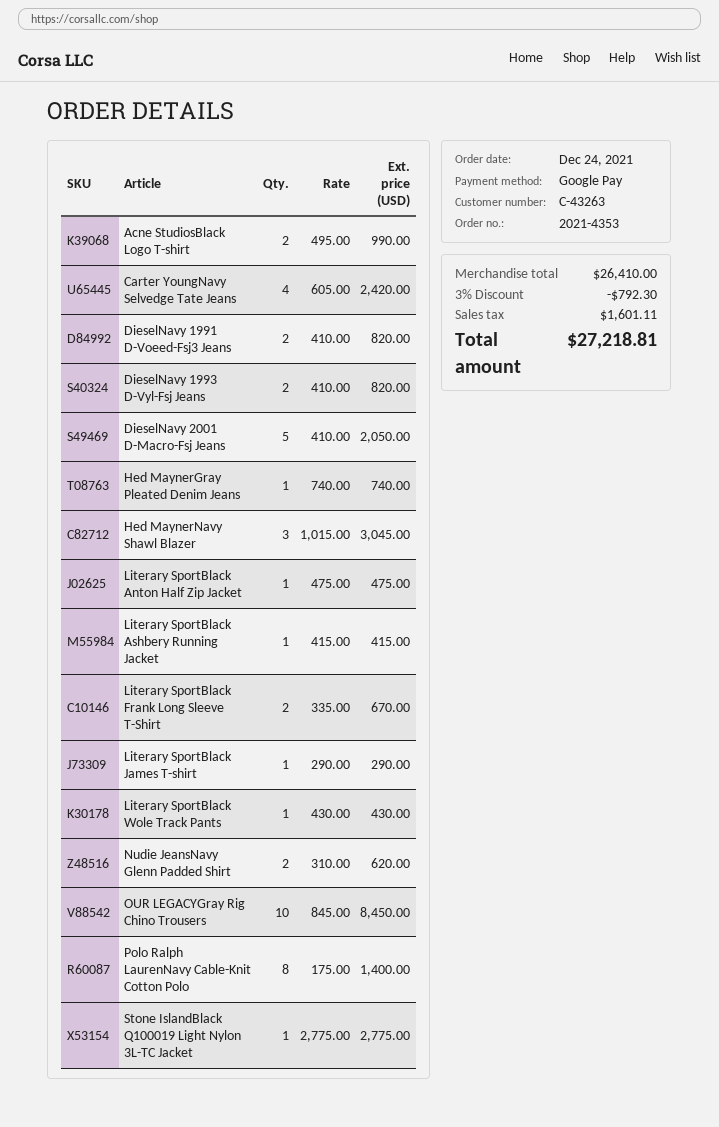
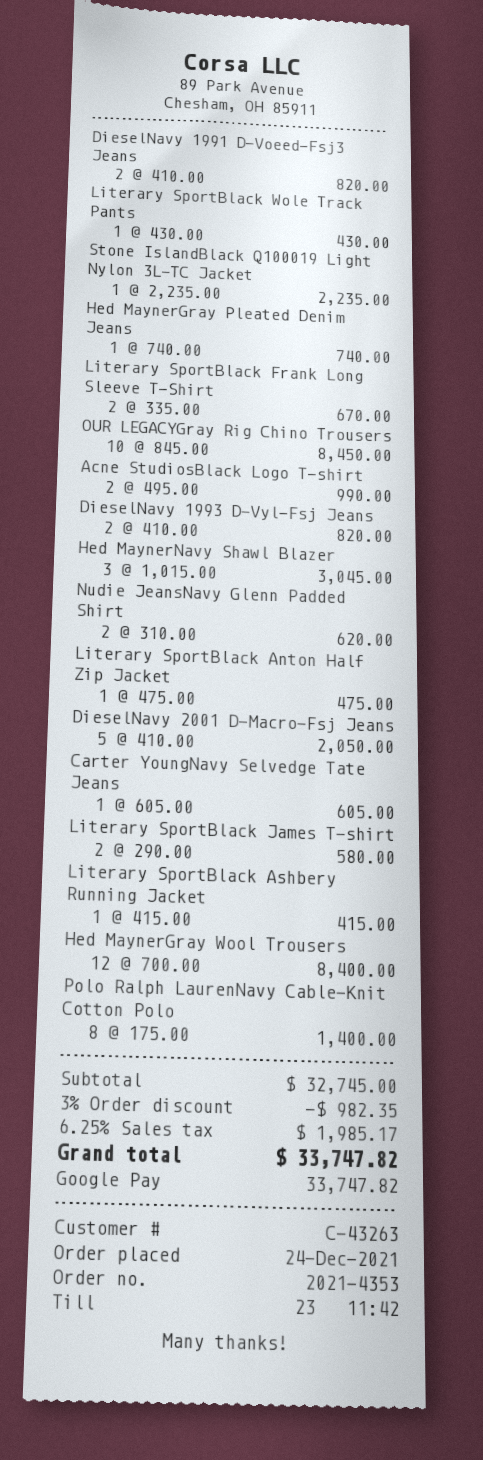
Carter YoungNavy Selvedge Tate Jeans: 4 x 605.00 = 2420.00 -> 1 x 605.00 = 605.00
Literary SportBlack James T-shirt: 1 x 290.00 = 290.00 -> 2 x 290.00 = 580.00
Stone IslandBlack Q100019 Light Nylon 3L-TC Jacket: 1 x 2775.00 = 2775.00 -> 1 x 2235.00 = 2235.00
Hed MaynerGray Wool Trousers: none -> 12 x 700.00 = 8400.00
subtotal: 26410.00 -> 32745.00
discount: 3% = 792.30 -> 3% = 982.35
tax: 1601.11 -> 1985.17
total: 27218.81 -> 33747.82

